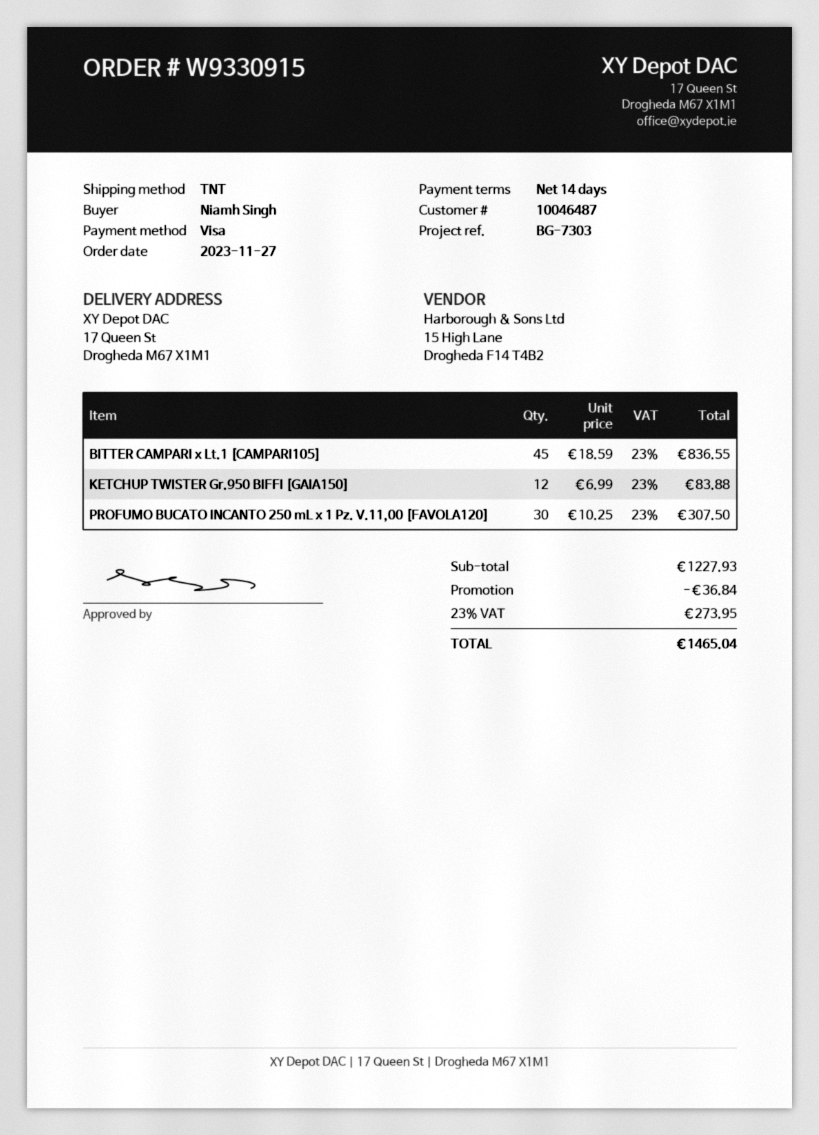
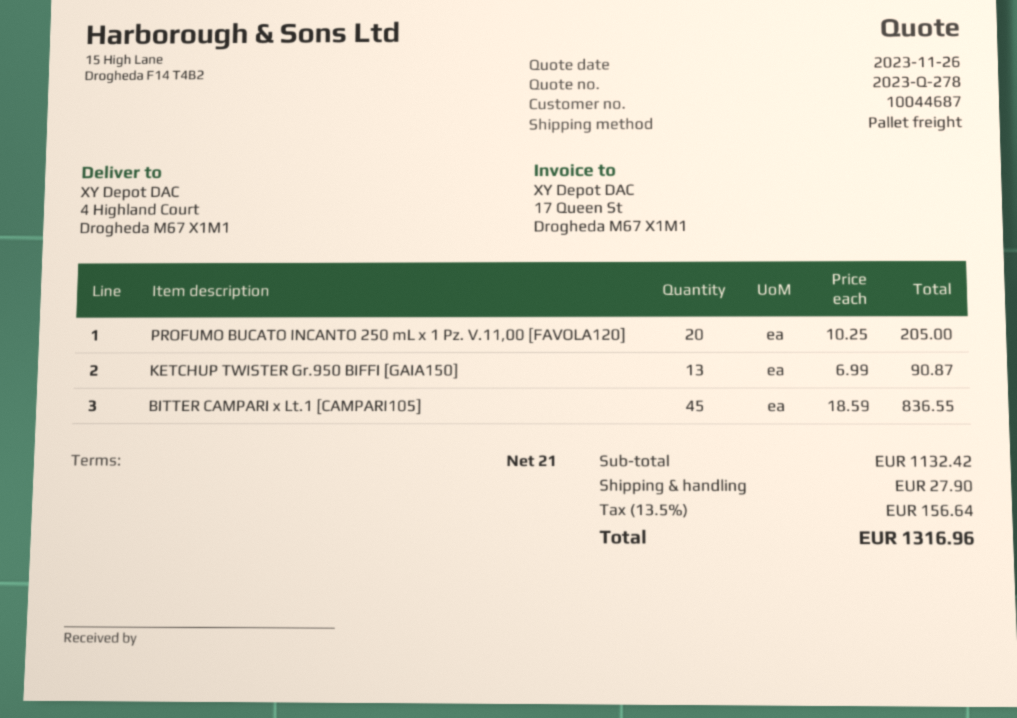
payment terms: 14 days -> 21 days
customer number: 10046487 -> 10044687
shipping method: TNT -> pallet freight
ship to: 17 Queen St, Drogheda M67 X1M1 -> 4 Highland Court, Drogheda M67 X1M1
KETCHUP TWISTER Gr.950 BIFFI [GAIA150]: 12 x 6.99 = 83.88 -> 13 x 6.99 = 90.87
PROFUMO BUCATO INCANTO 250 mL x 1 Pz. V.11,00 [FAVOLA120]: 30 x 10.25 = 307.50 -> 20 x 10.25 = 205.00
subtotal: 1227.93 -> 1132.42
discount: 36.84 -> none
shipping: none -> 27.90
tax: 23% = 273.95 -> 13.5% = 156.64
total: 1465.04 -> 1316.96

